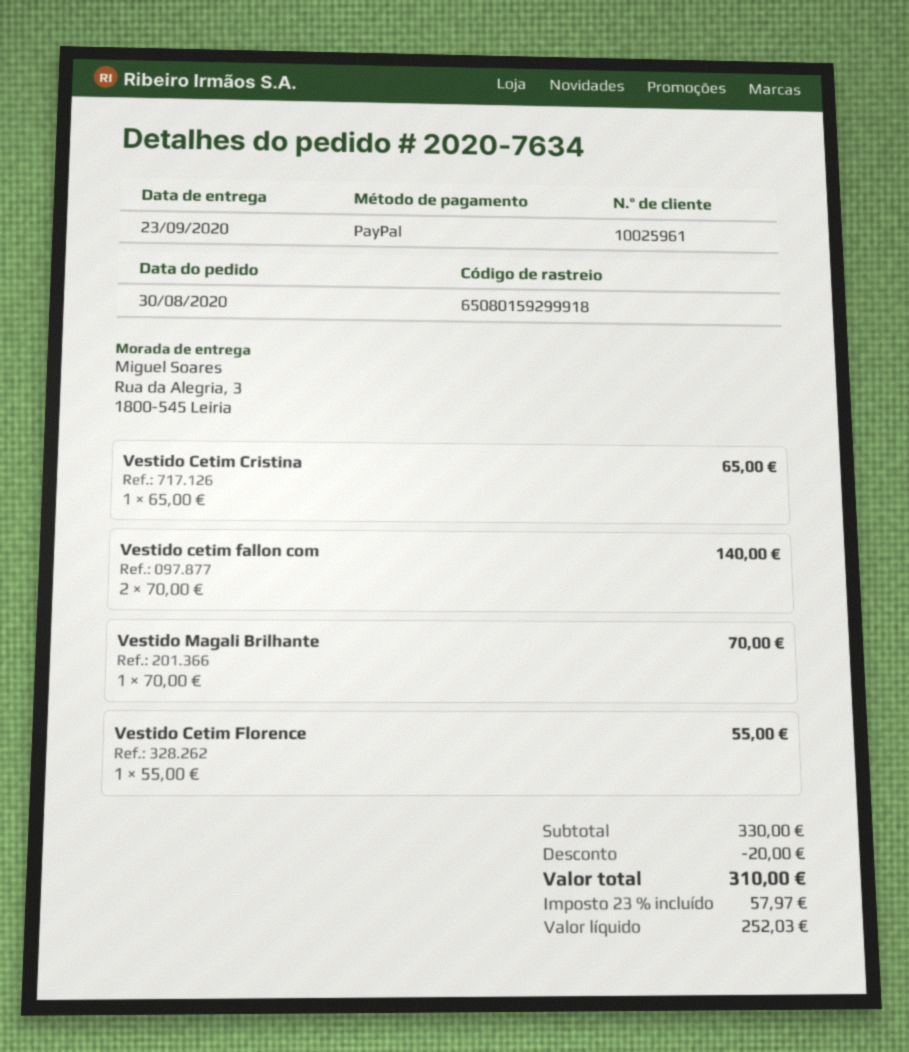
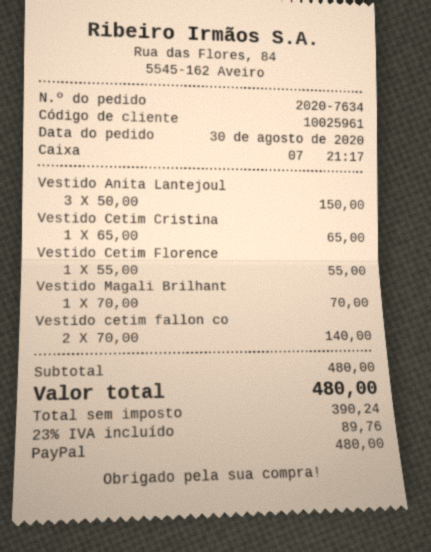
Vestido Anita Lantejoul: none -> 3 x 50.00 = 150.00
subtotal: 330.00 -> 480.00
discount: 20.00 -> none
net: 252.03 -> 390.24
tax: 23% = 57.97 -> 23% = 89.76
total: 310.00 -> 480.00

